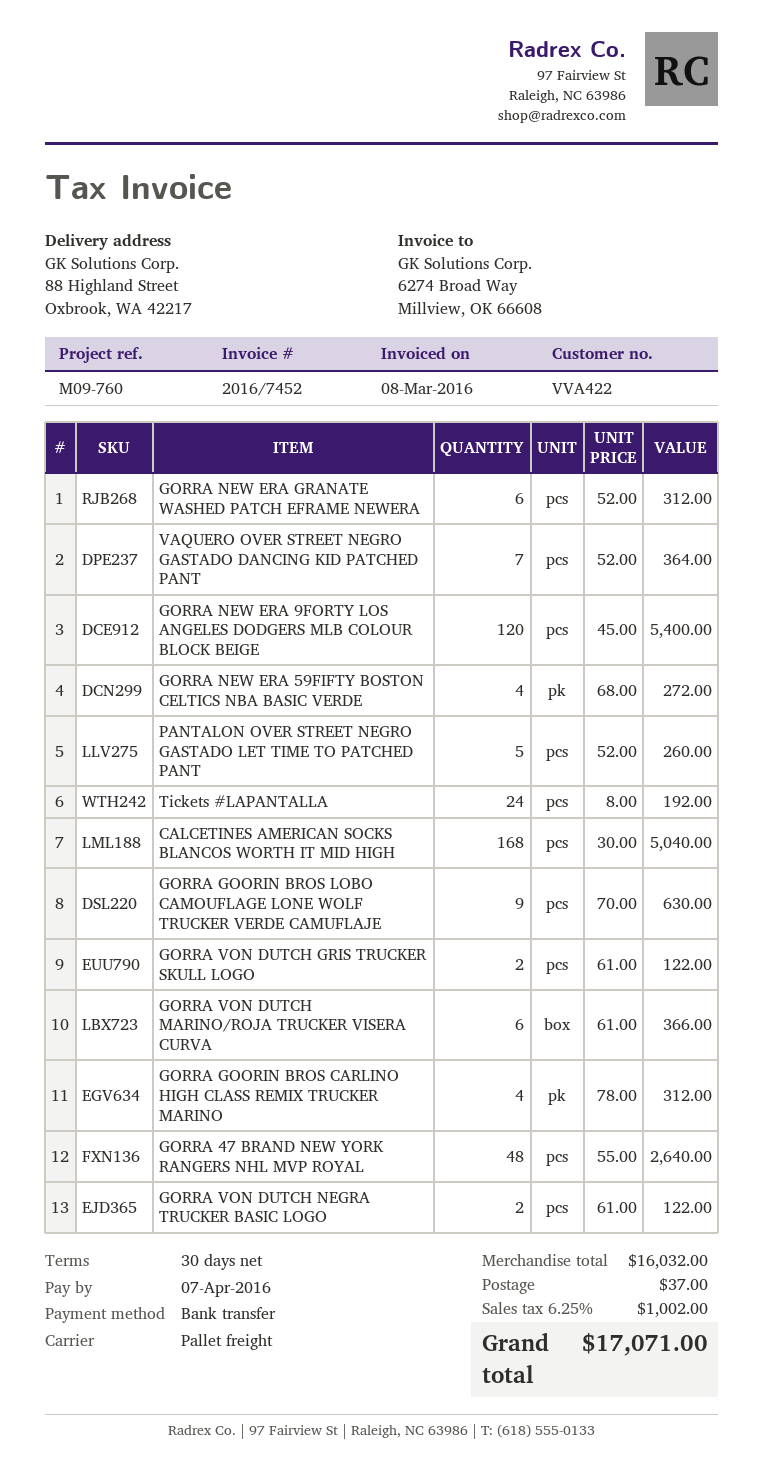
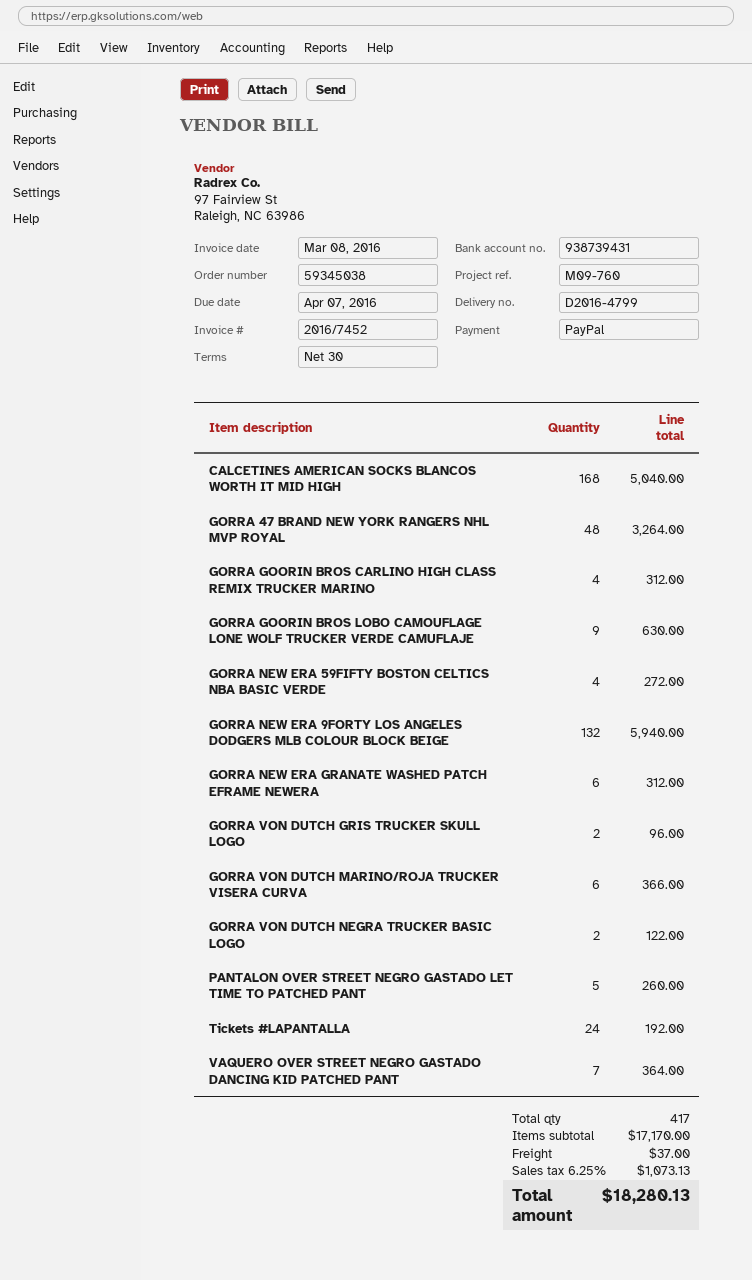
payment method: bank transfer -> PayPal
GORRA NEW ERA 9FORTY LOS ANGELES DODGERS MLB COLOUR BLOCK BEIGE: 120 for 5400.00 -> 132 for 5940.00
GORRA VON DUTCH GRIS TRUCKER SKULL LOGO: 2 for 122.00 -> 2 for 96.00
GORRA 47 BRAND NEW YORK RANGERS NHL MVP ROYAL: 48 for 2640.00 -> 48 for 3264.00
subtotal: 16032.00 -> 17170.00
tax: 6.25% = 1002.00 -> 6.25% = 1073.13
total: 17071.00 -> 18280.13

